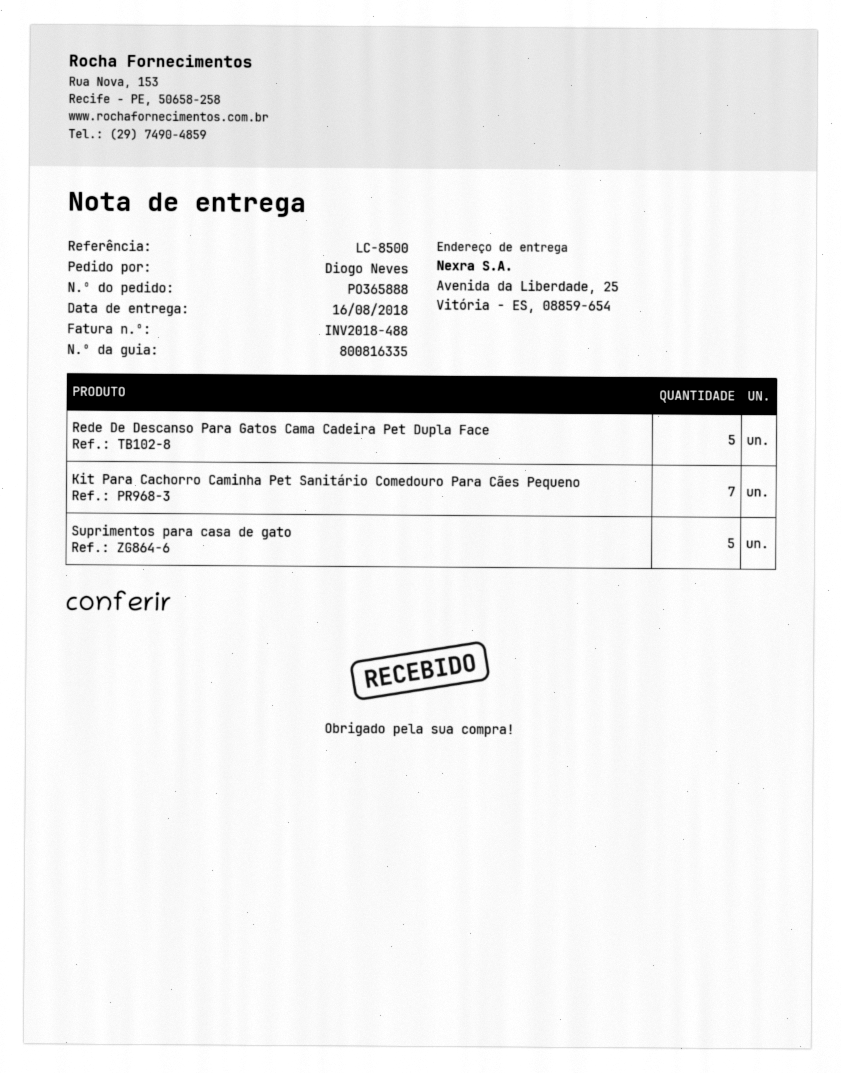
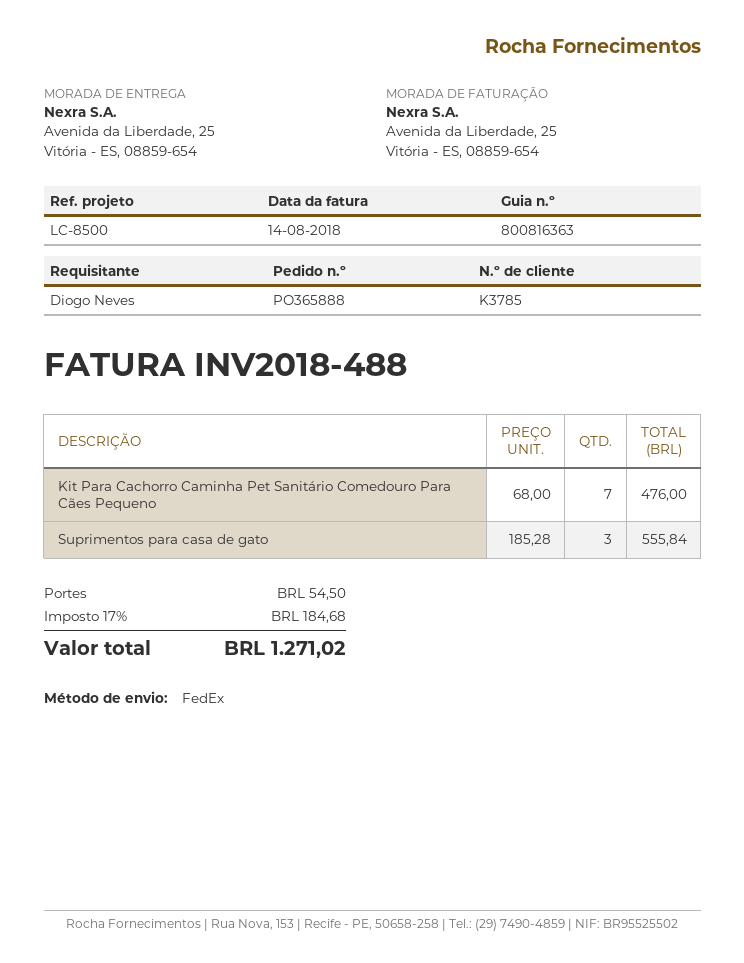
delivery note number: 800816335 -> 800816363
Rede De Descanso Para Gatos Cama Cadeira Pet Dupla Face: 5 -> none
Suprimentos para casa de gato: 5 -> 3

